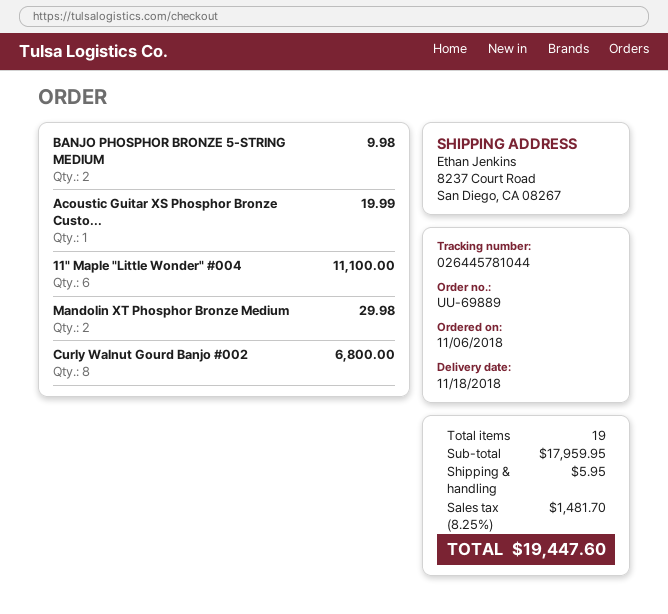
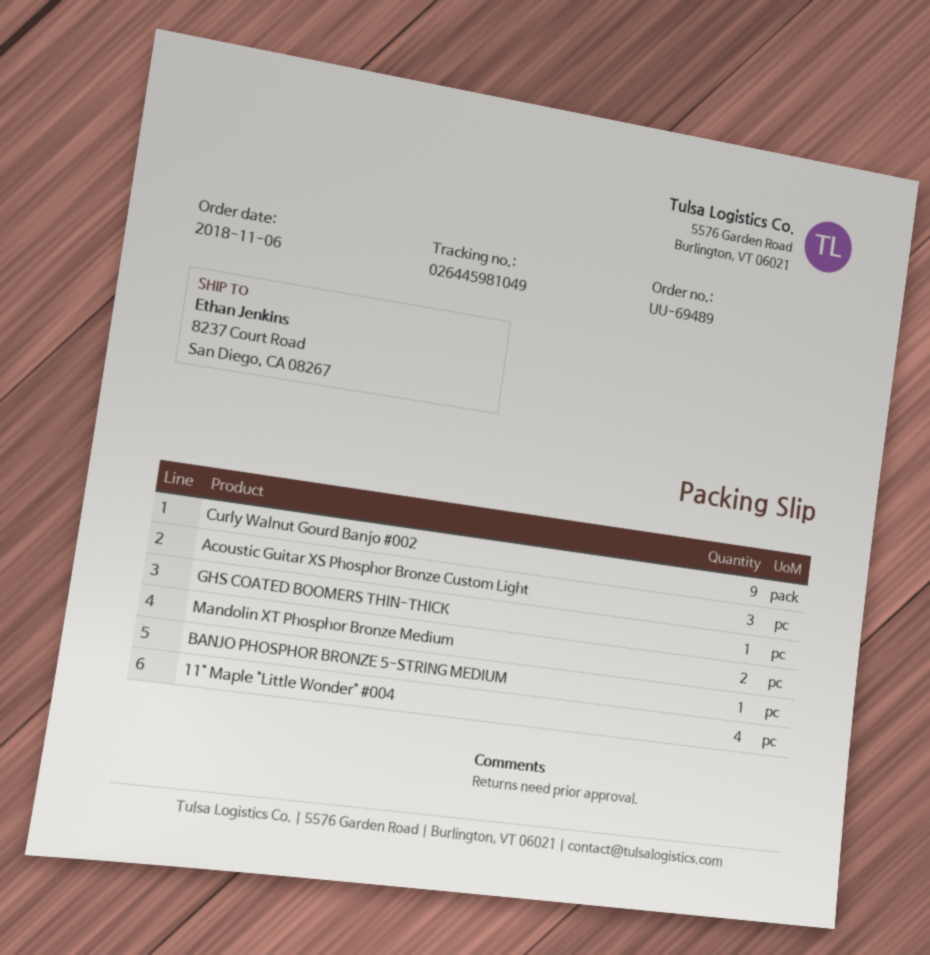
order number: UU-69889 -> UU-69489
tracking number: 026445781044 -> 026445981049
BANJO PHOSPHOR BRONZE 5-STRING MEDIUM: 2 -> 1
Acoustic Guitar XS Phosphor Bronze Custo...: 1 -> 3
11" Maple "Little Wonder" #004: 6 -> 4
Curly Walnut Gourd Banjo #002: 8 -> 9
GHS COATED BOOMERS THIN-THICK: none -> 1

